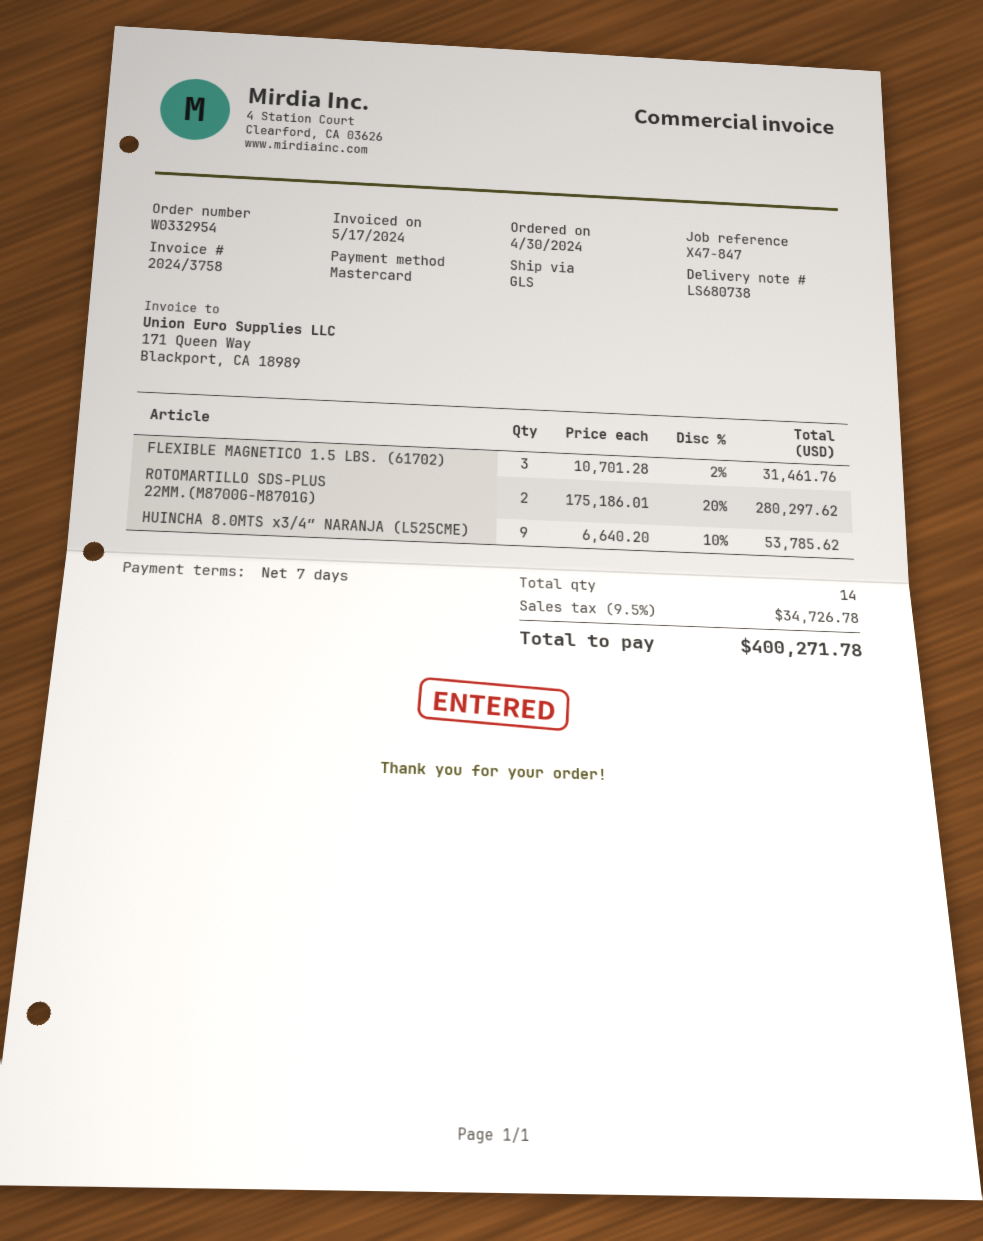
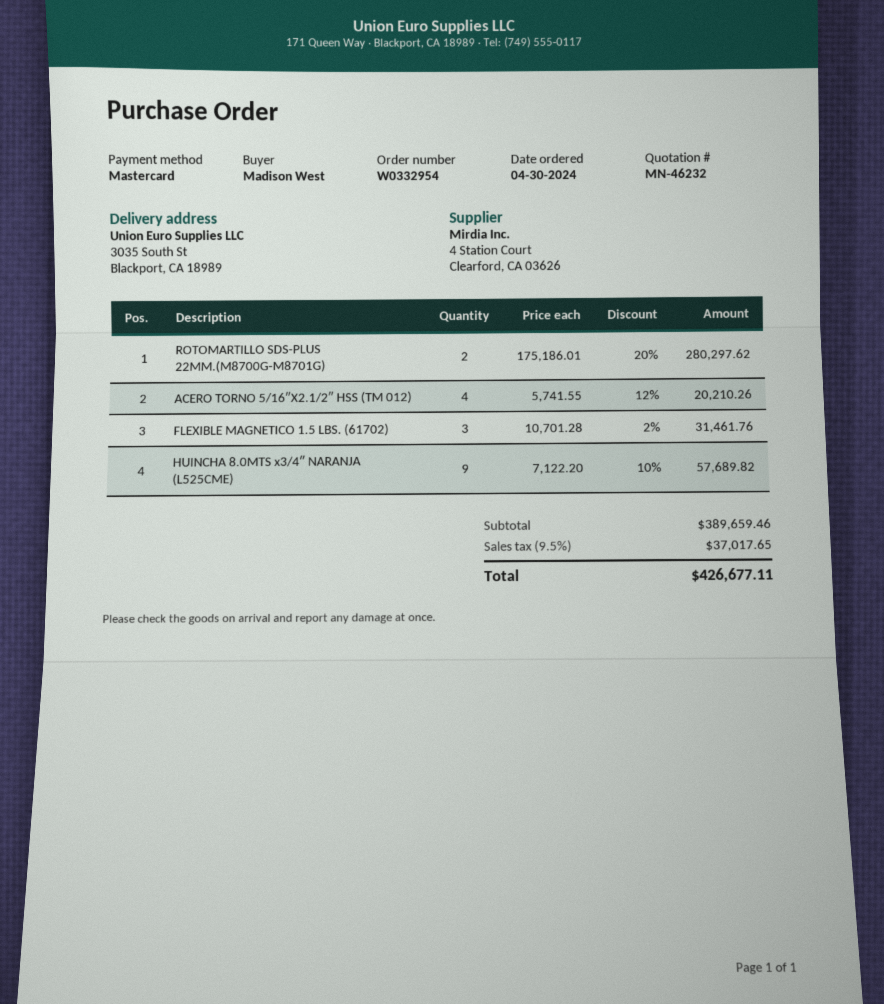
HUINCHA 8.0MTS x3/4″ NARANJA (L525CME): 9 x 6640.20 - 10% = 53785.62 -> 9 x 7122.20 - 10% = 57689.82
ACERO TORNO 5/16″X2.1/2″ HSS (TM 012): none -> 4 x 5741.55 - 12% = 20210.26
tax: 9.5% = 34726.78 -> 9.5% = 37017.65
total: 400271.78 -> 426677.11

